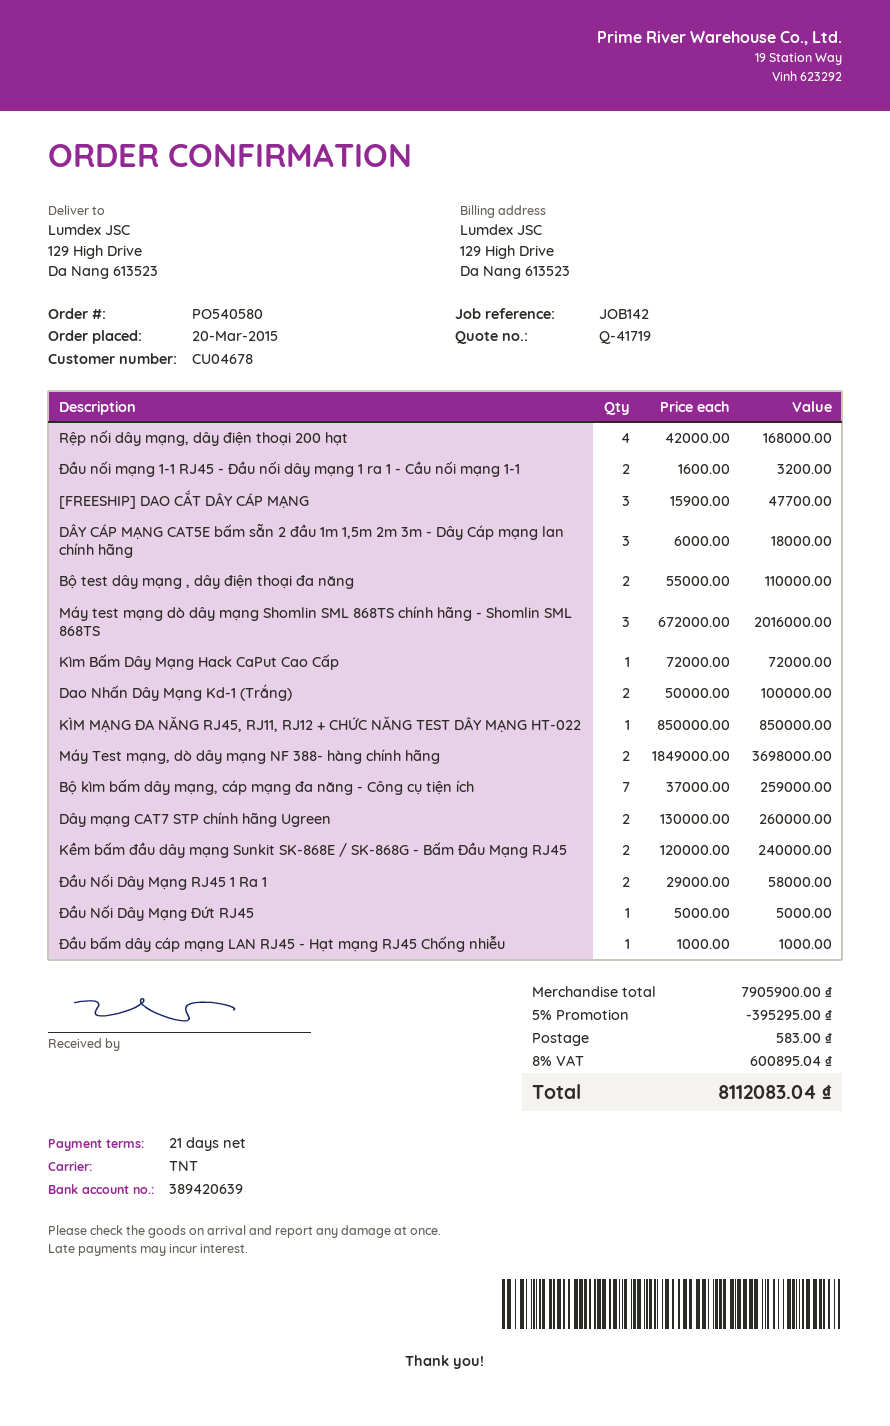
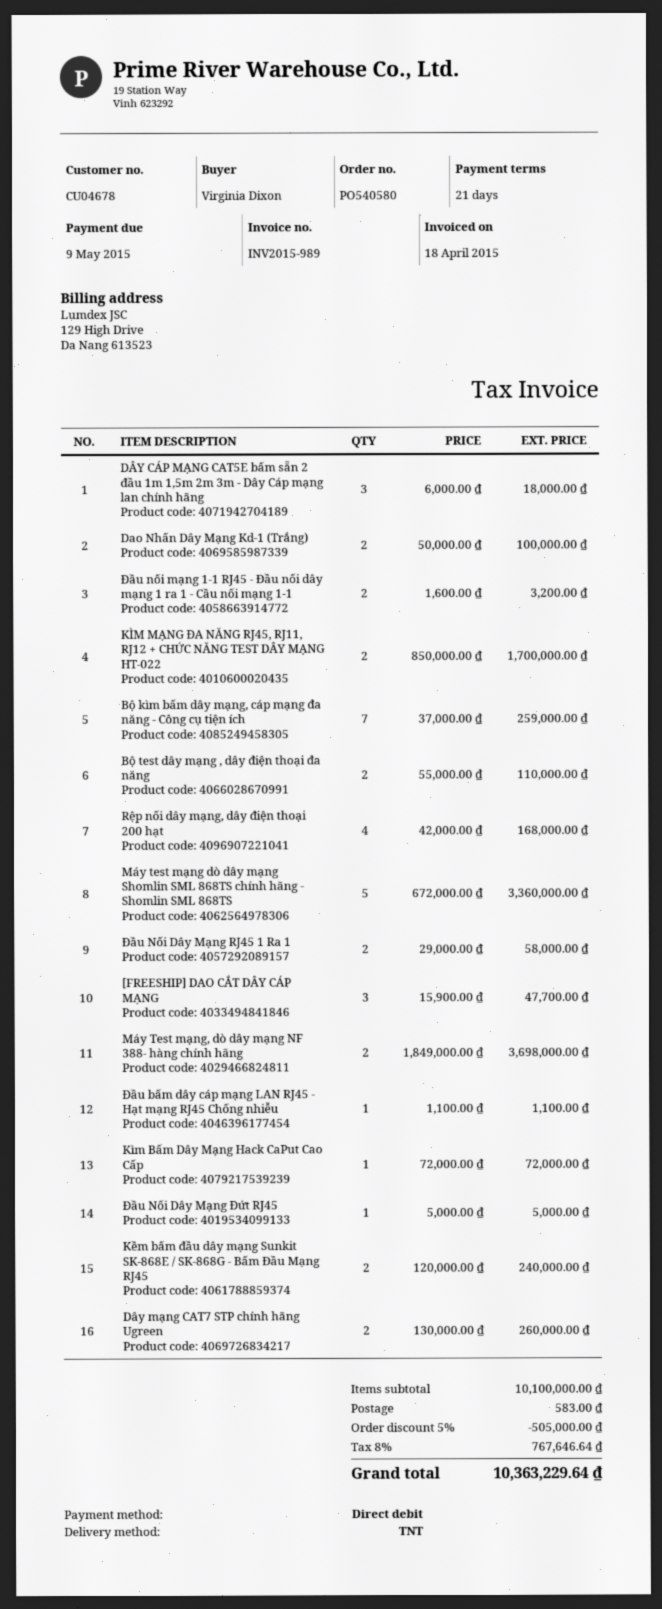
Máy test mạng dò dây mạng Shomlin SML 868TS chính hãng - Shomlin SML 868TS: 3 x 672000.00 = 2016000.00 -> 5 x 672000.00 = 3360000.00
KÌM MẠNG ĐA NĂNG RJ45, RJ11, RJ12 + CHỨC NĂNG TEST DÂY MẠNG HT-022: 1 x 850000.00 = 850000.00 -> 2 x 850000.00 = 1700000.00
Đầu bấm dây cáp mạng LAN RJ45 - Hạt mạng RJ45 Chống nhiễu: 1 x 1000.00 = 1000.00 -> 1 x 1100.00 = 1100.00
subtotal: 7905900.00 -> 10100000.00
discount: 5% = 395295.00 -> 5% = 505000.00
tax: 8% = 600895.04 -> 8% = 767646.64
total: 8112083.04 -> 10363229.64

